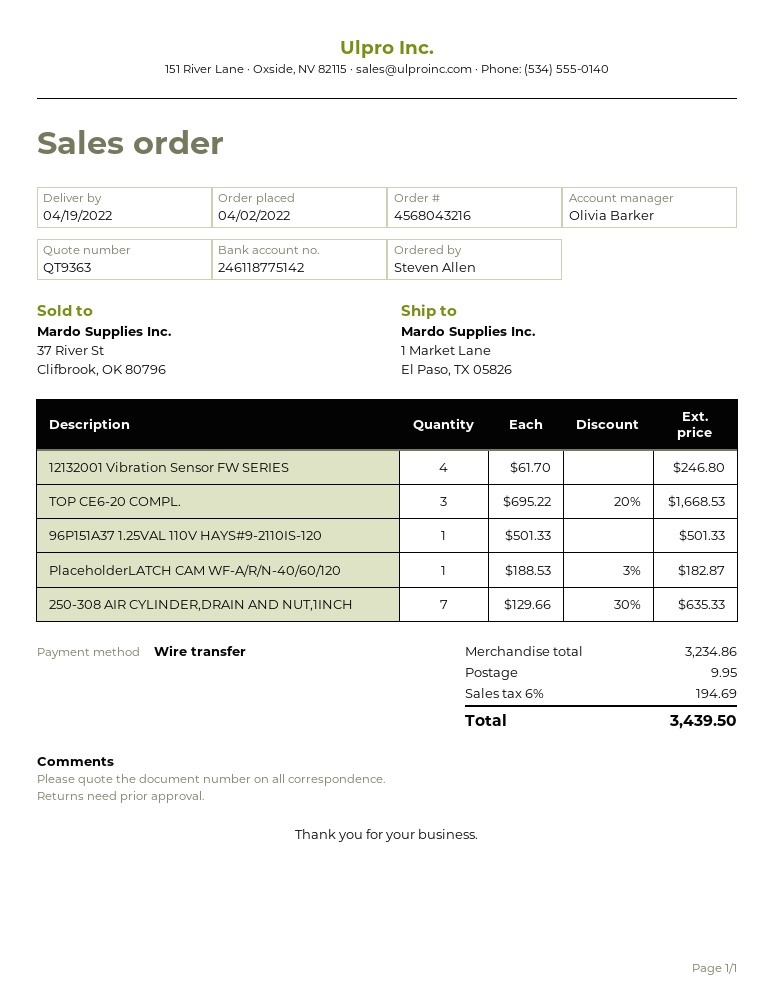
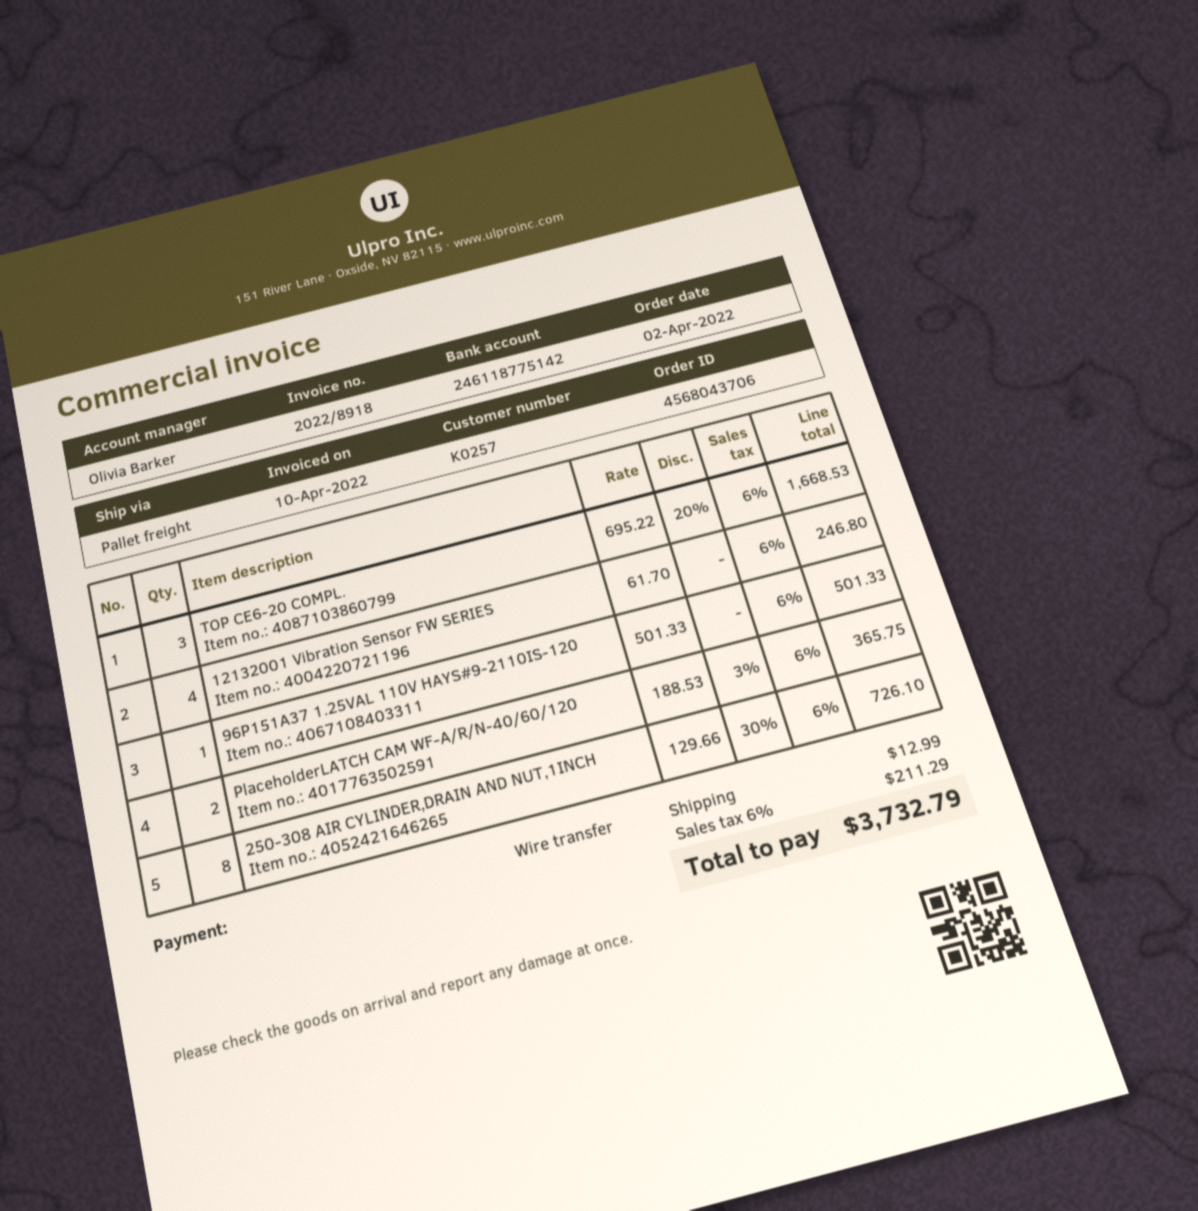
order number: 4568043216 -> 4568043706
PlaceholderLATCH CAM WF-A/R/N-40/60/120: 1 x 188.53 - 3% = 182.87 -> 2 x 188.53 - 3% = 365.75
250-308 AIR CYLINDER,DRAIN AND NUT,1INCH: 7 x 129.66 - 30% = 635.33 -> 8 x 129.66 - 30% = 726.10
shipping: 9.95 -> 12.99
tax: 6% = 194.69 -> 6% = 211.29
total: 3439.50 -> 3732.79

